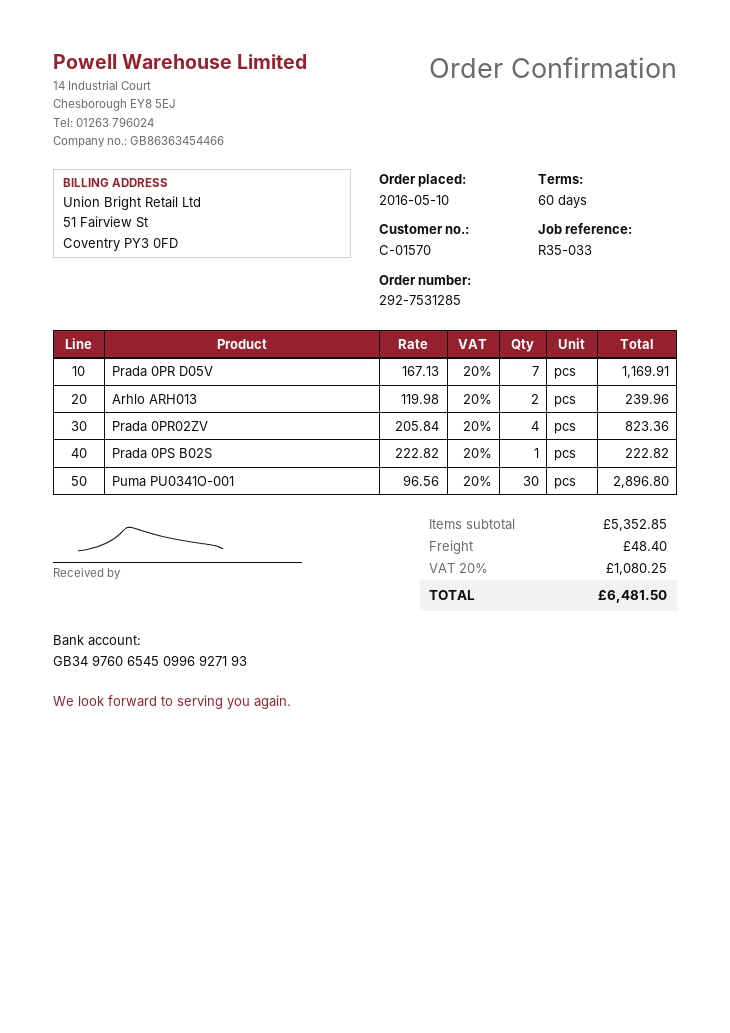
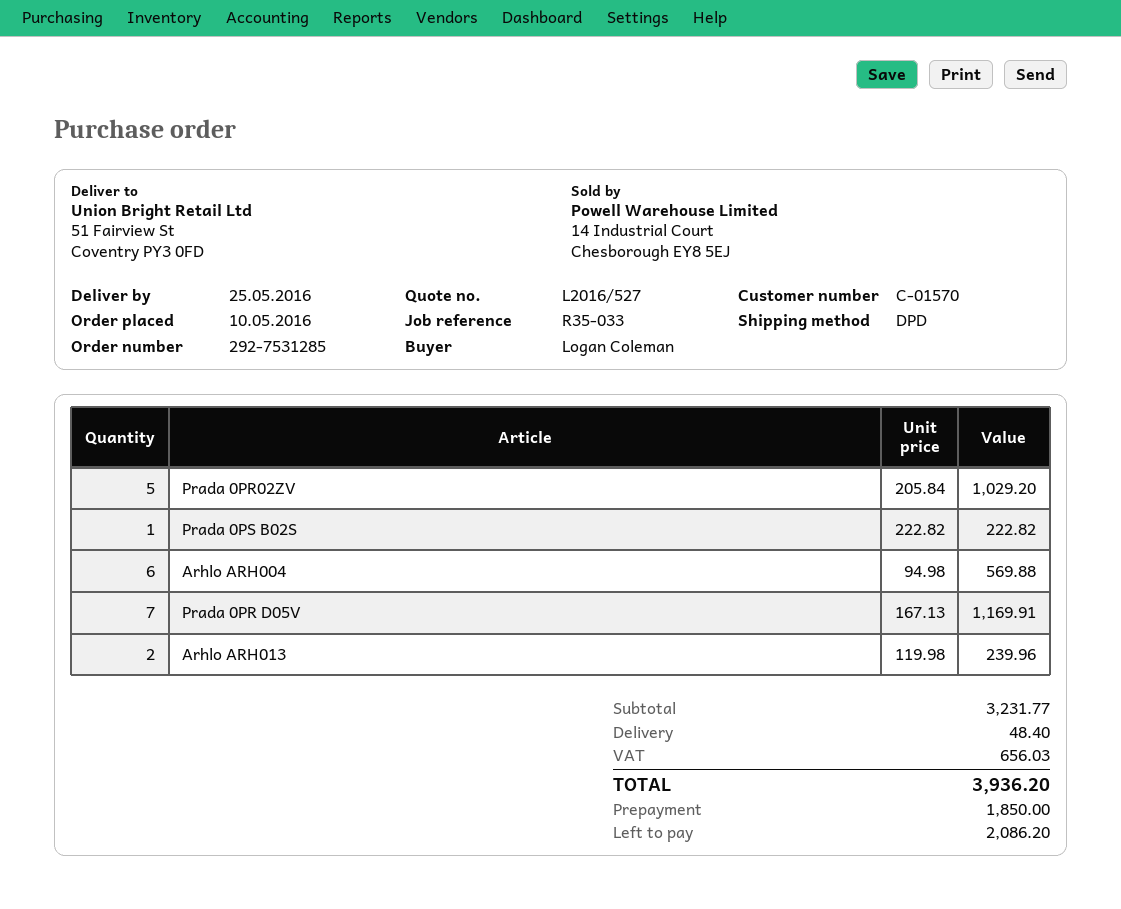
Prada 0PR02ZV: 4 x 205.84 = 823.36 -> 5 x 205.84 = 1029.20
Puma PU0341O-001: 30 x 96.56 = 2896.80 -> none
Arhlo ARH004: none -> 6 x 94.98 = 569.88
subtotal: 5352.85 -> 3231.77
tax: 1080.25 -> 656.03
total: 6481.50 -> 3936.20

